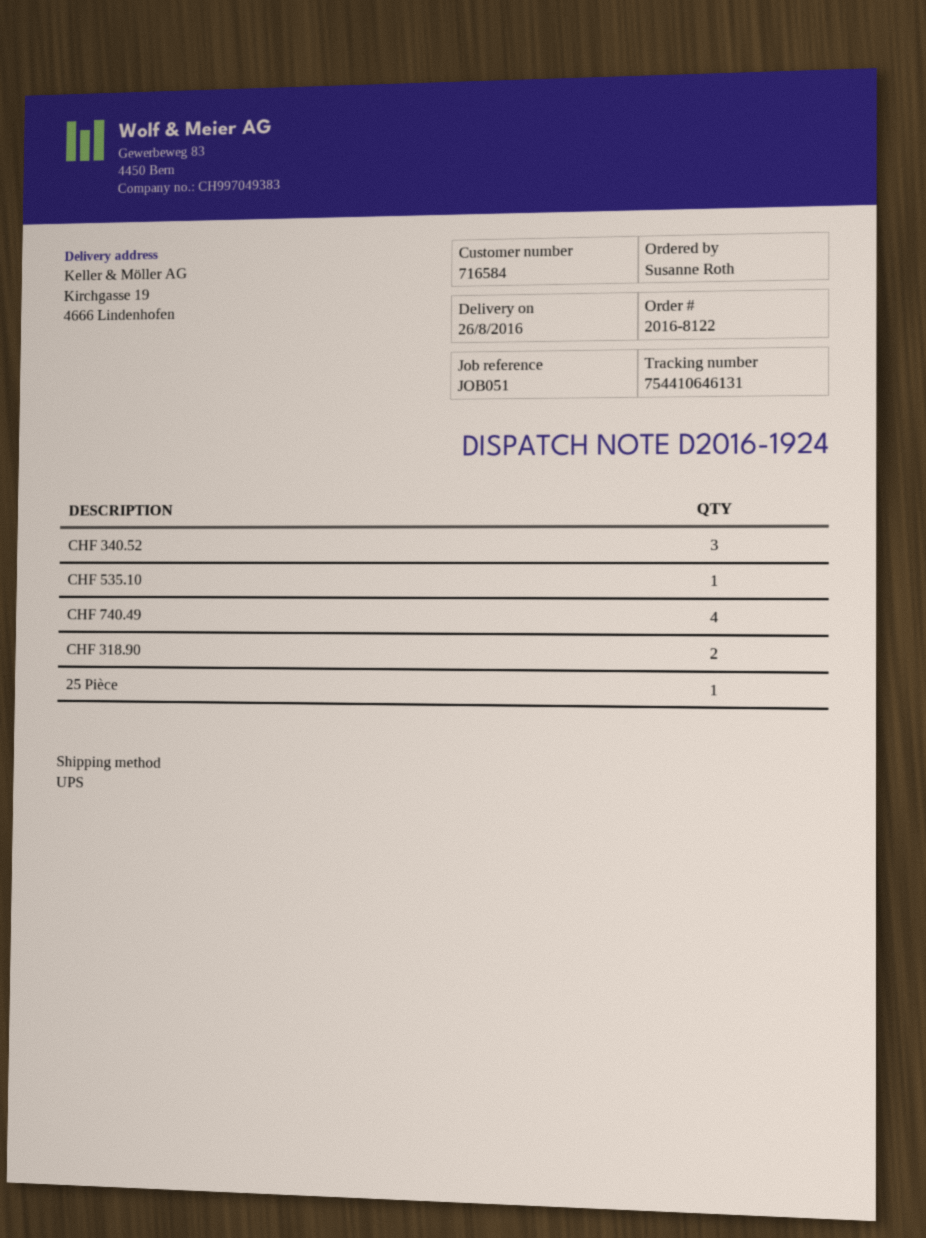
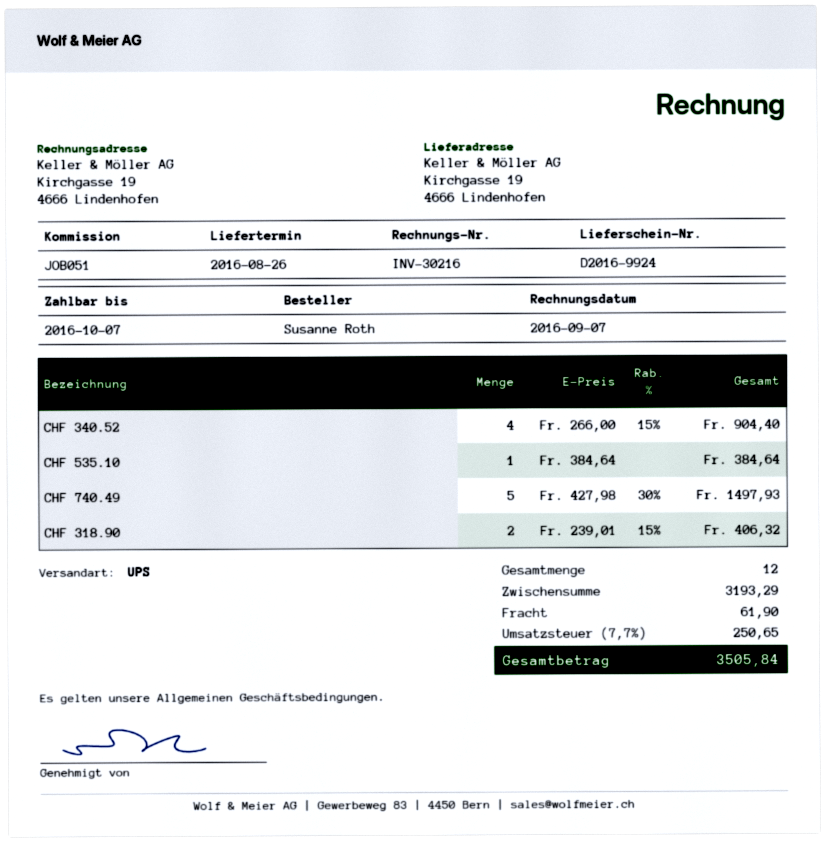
delivery note number: D2016-1924 -> D2016-9924
CHF 340.52: 3 -> 4
CHF 740.49: 4 -> 5
25 Pièce: 1 -> none

